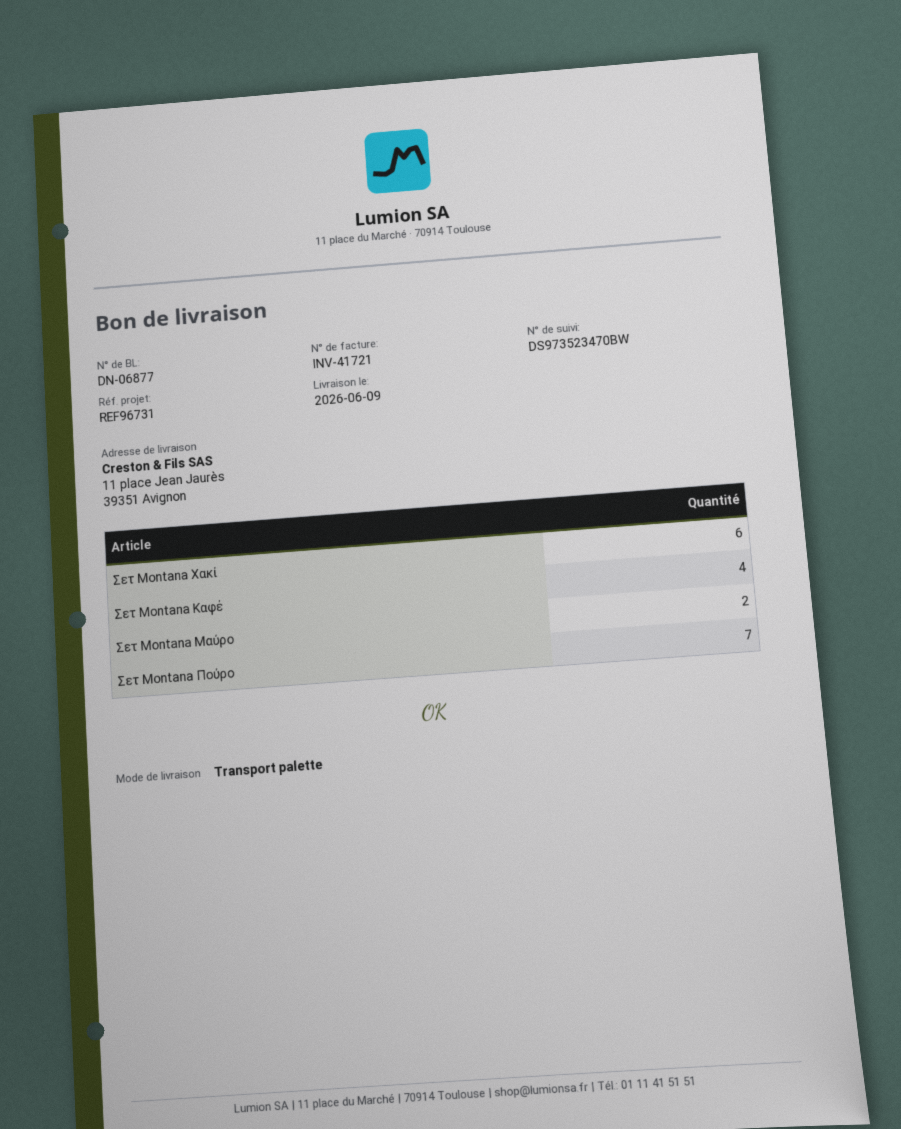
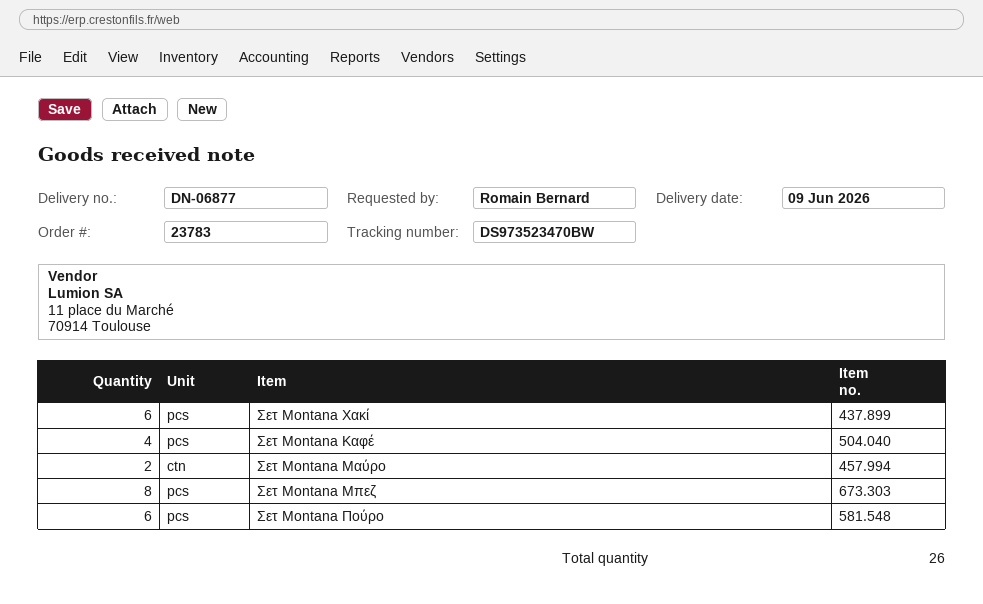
Σετ Montana Πούρο: 7 -> 6
Σετ Montana Μπεζ: none -> 8

